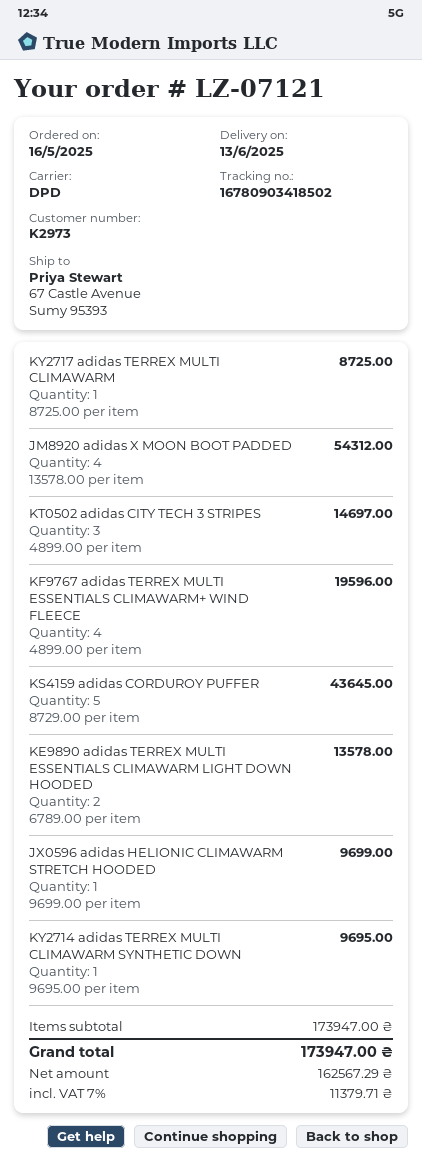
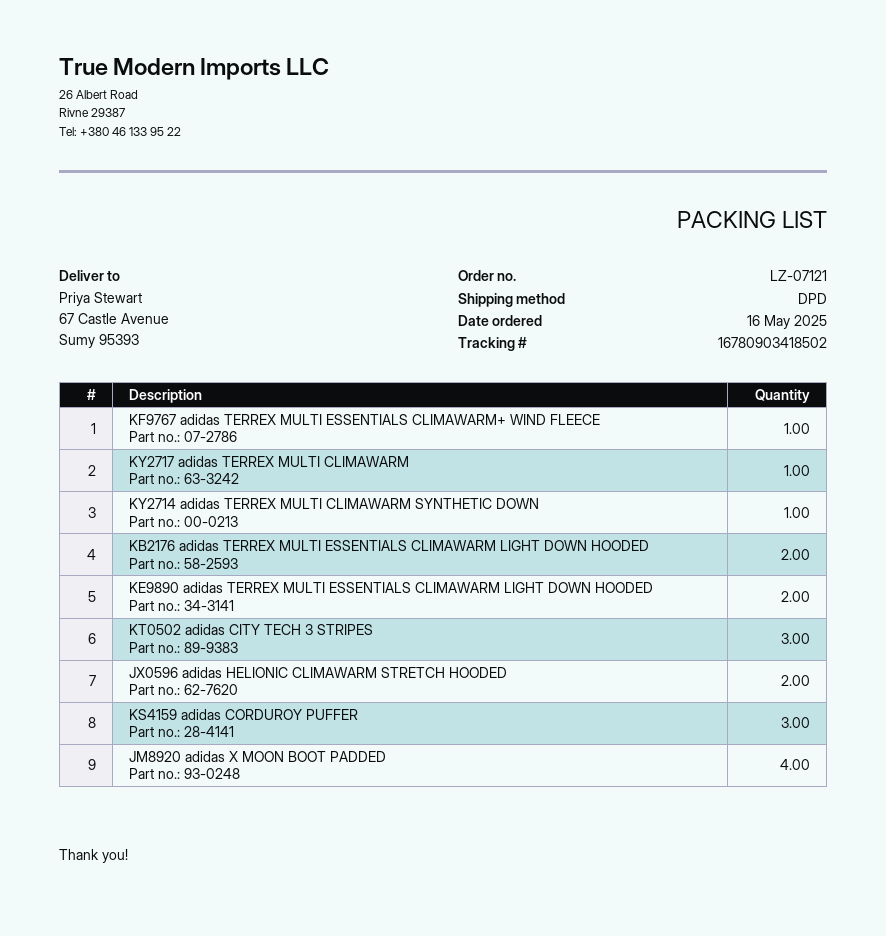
KF9767 adidas TERREX MULTI ESSENTIALS CLIMAWARM+ WIND FLEECE: 4 -> 1
KS4159 adidas CORDUROY PUFFER: 5 -> 3
JX0596 adidas HELIONIC CLIMAWARM STRETCH HOODED: 1 -> 2
KB2176 adidas TERREX MULTI ESSENTIALS CLIMAWARM LIGHT DOWN HOODED: none -> 2

